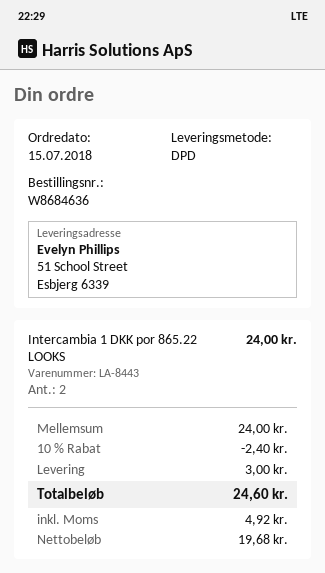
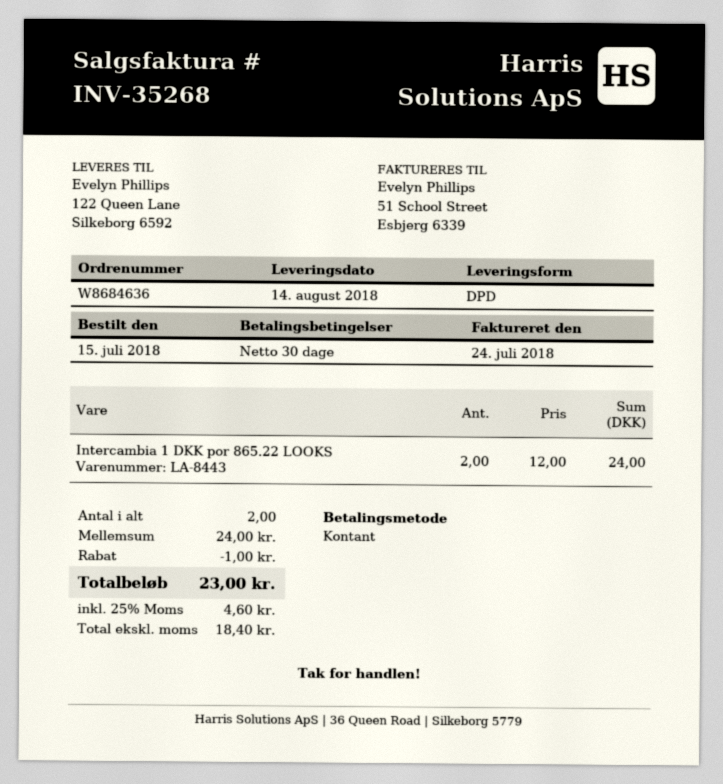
ship to: 51 School Street, Esbjerg 6339 -> 122 Queen Lane, Silkeborg 6592
discount: 2.40 -> 1.00
shipping: 3.00 -> none
net: 19.68 -> 18.40
tax: 4.92 -> 4.60
total: 24.60 -> 23.00

